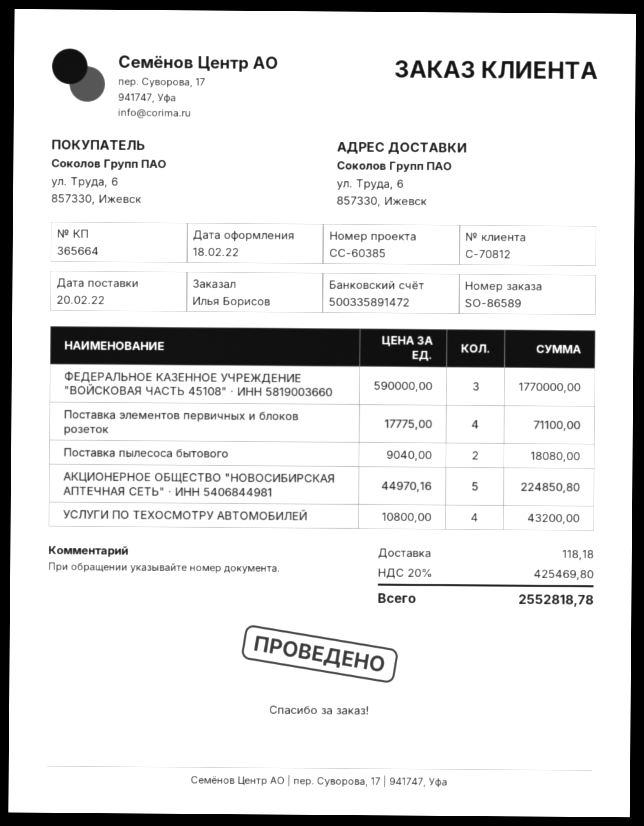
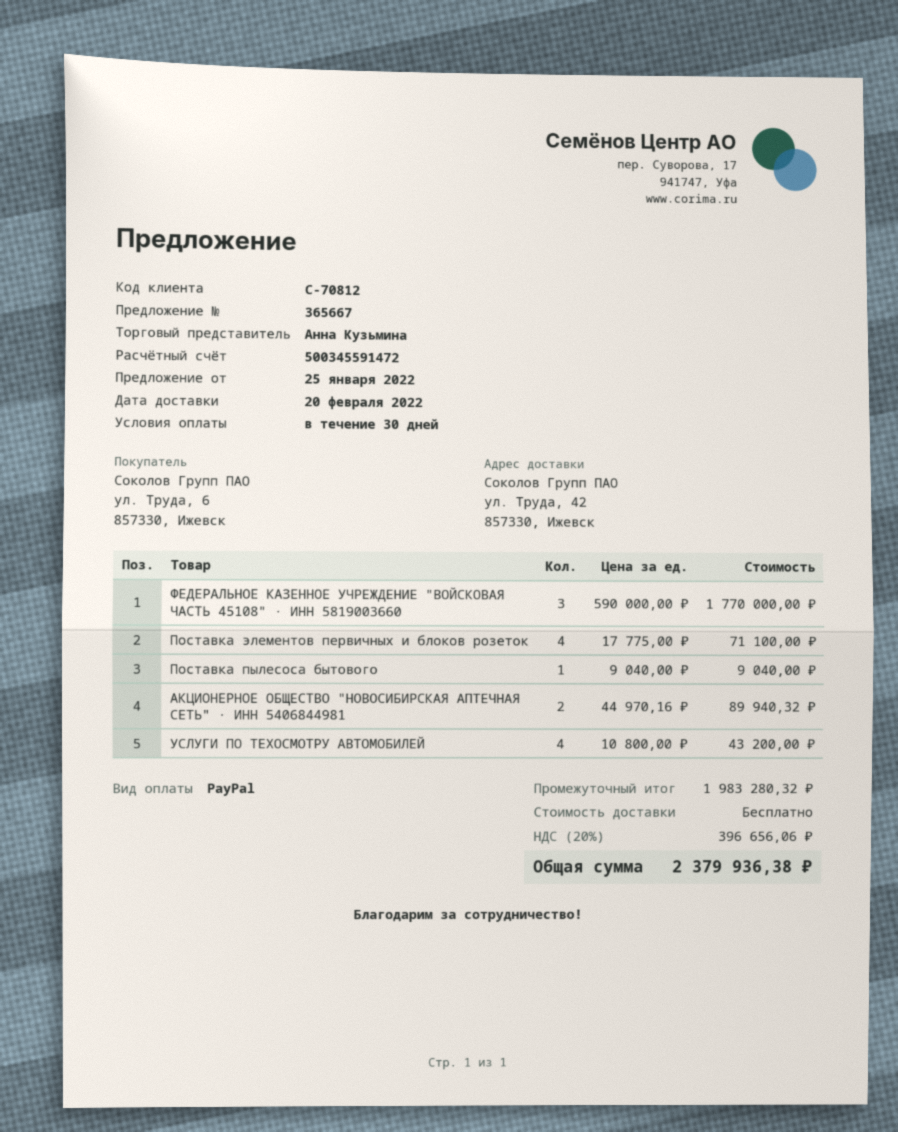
quote number: 365664 -> 365667
bank account: 500335891472 -> 500345591472
ship to: ул. Труда, 6, 857330, Ижевск -> ул. Труда, 42, 857330, Ижевск
Поставка пылесоса бытового: 2 x 9040.00 = 18080.00 -> 1 x 9040.00 = 9040.00
АКЦИОНЕРНОЕ ОБЩЕСТВО "НОВОСИБИРСКАЯ АПТЕЧНАЯ СЕТЬ" · ИНН 5406844981: 5 x 44970.16 = 224850.80 -> 2 x 44970.16 = 89940.32
shipping: 118.18 -> 0.00
tax: 20% = 425469.80 -> 20% = 396656.06
total: 2552818.78 -> 2379936.38

